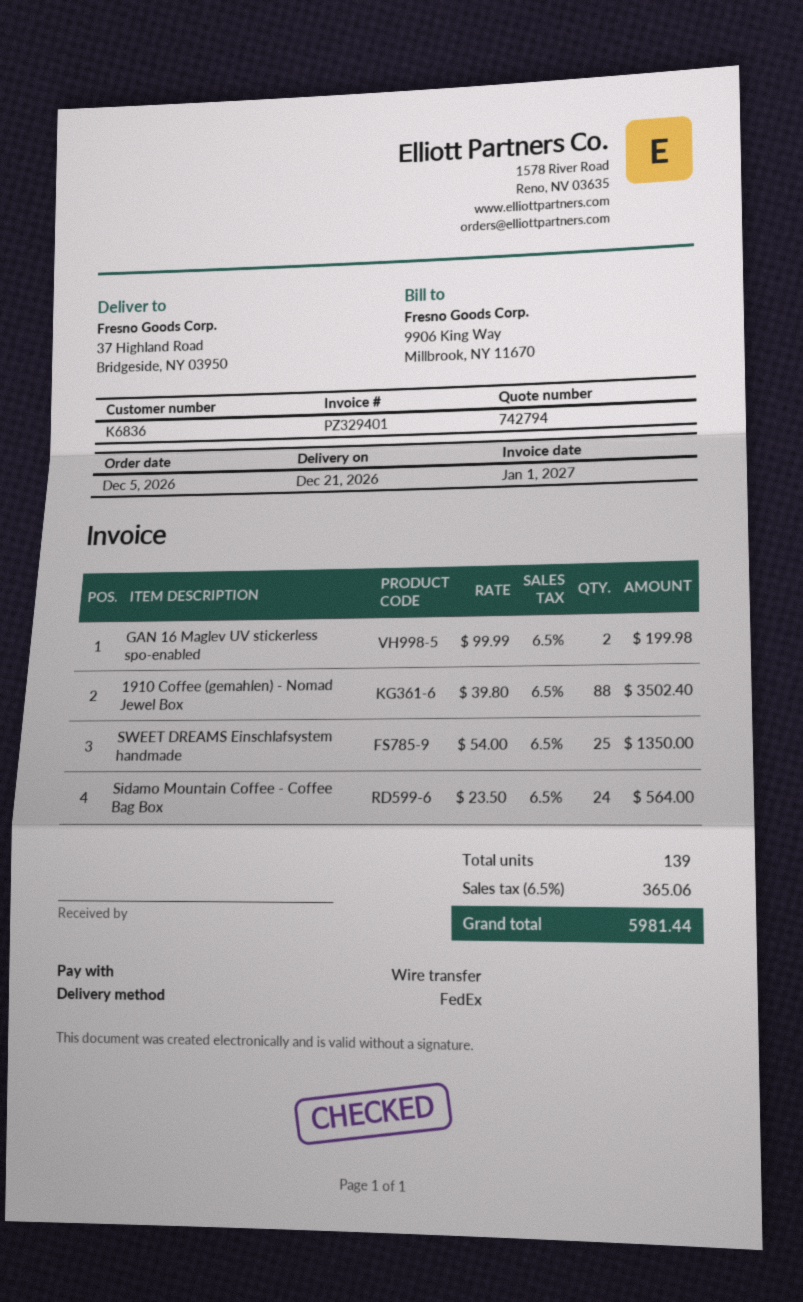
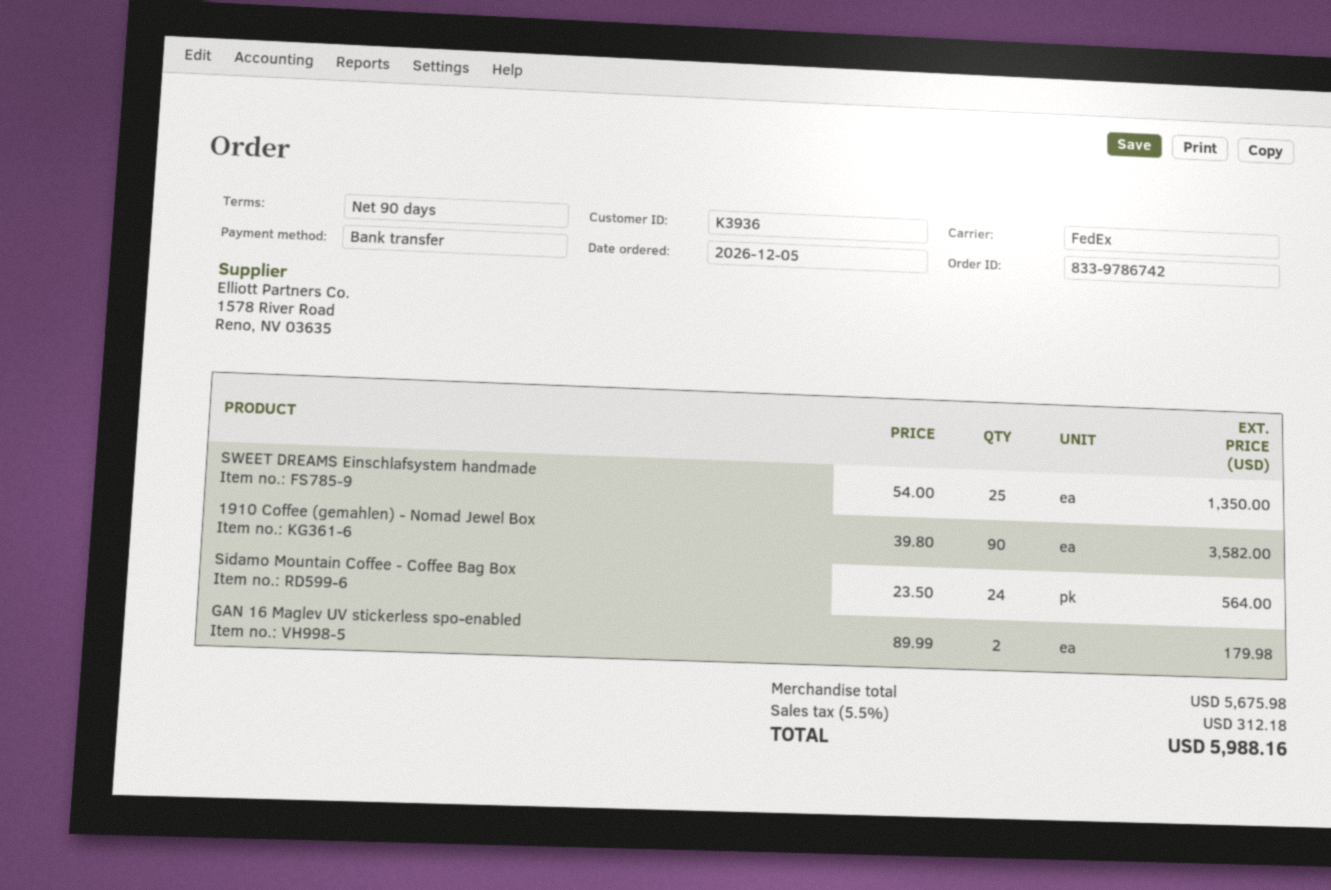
customer number: K6836 -> K3936
GAN 16 Maglev UV stickerless spo-enabled: 2 x 99.99 = 199.98 -> 2 x 89.99 = 179.98
1910 Coffee (gemahlen) - Nomad Jewel Box: 88 x 39.80 = 3502.40 -> 90 x 39.80 = 3582.00
tax: 6.5% = 365.06 -> 5.5% = 312.18
total: 5981.44 -> 5988.16

